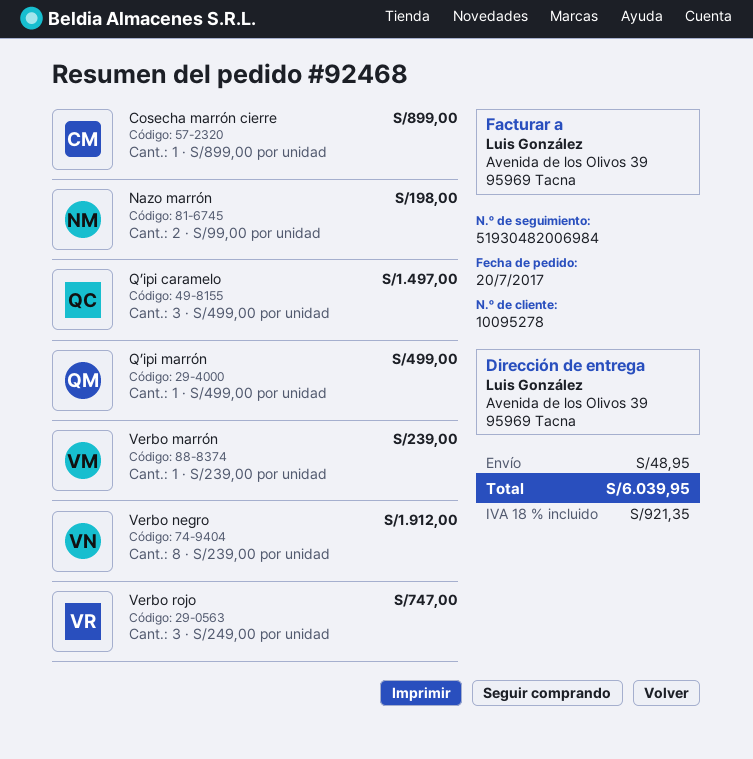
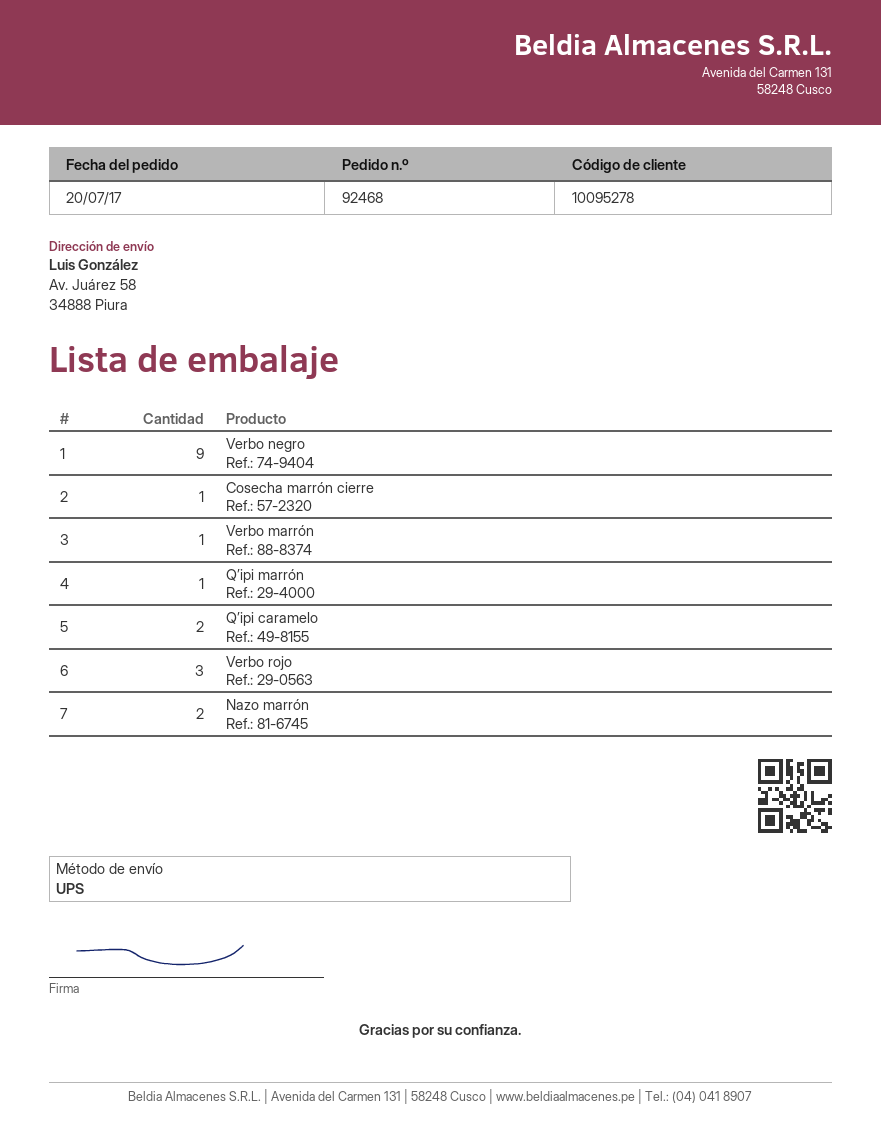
ship to: Avenida de los Olivos 39, 95969 Tacna -> Av. Juárez 58, 34888 Piura
Q’ipi caramelo: 3 -> 2
Verbo negro: 8 -> 9

